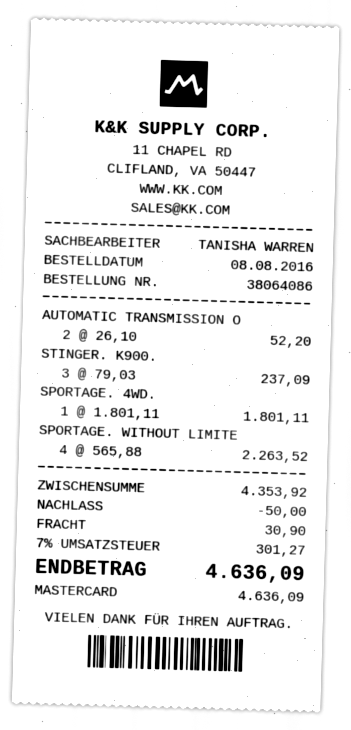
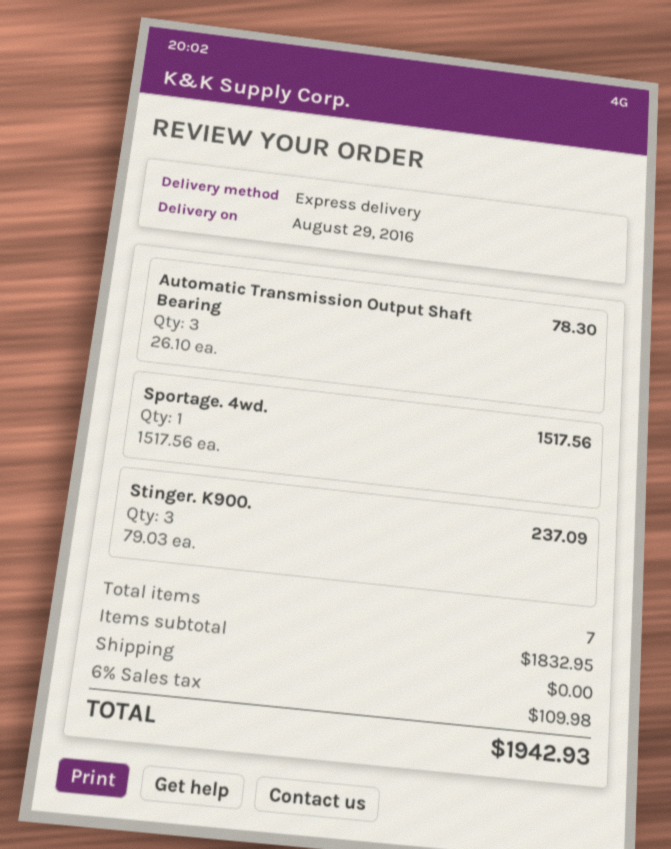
AUTOMATIC TRANSMISSION O: 2 x 26.10 = 52.20 -> 3 x 26.10 = 78.30
SPORTAGE. 4WD.: 1 x 1801.11 = 1801.11 -> 1 x 1517.56 = 1517.56
SPORTAGE. WITHOUT LIMITE: 4 x 565.88 = 2263.52 -> none
subtotal: 4353.92 -> 1832.95
discount: 50.00 -> none
shipping: 30.90 -> 0.00
tax: 7% = 301.27 -> 6% = 109.98
total: 4636.09 -> 1942.93

